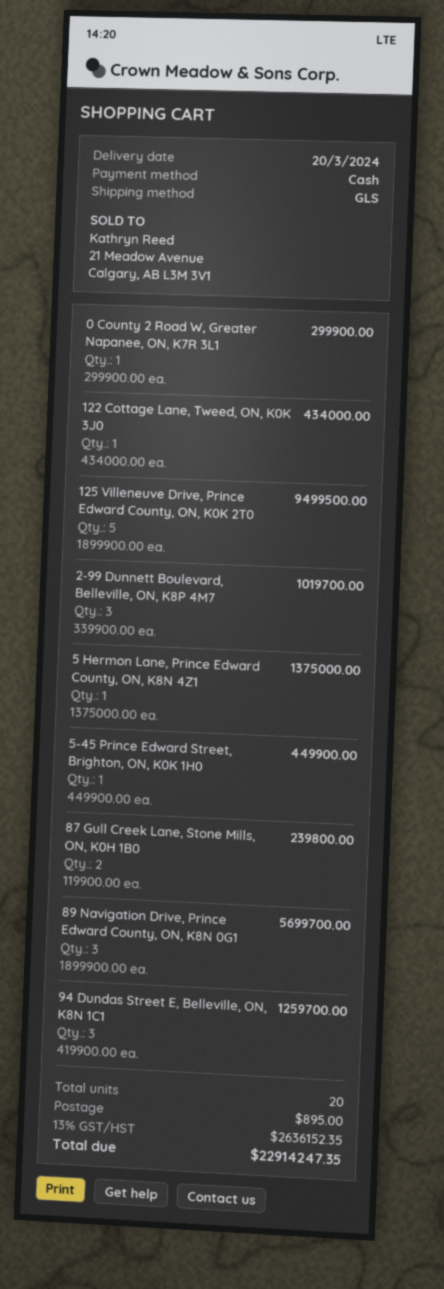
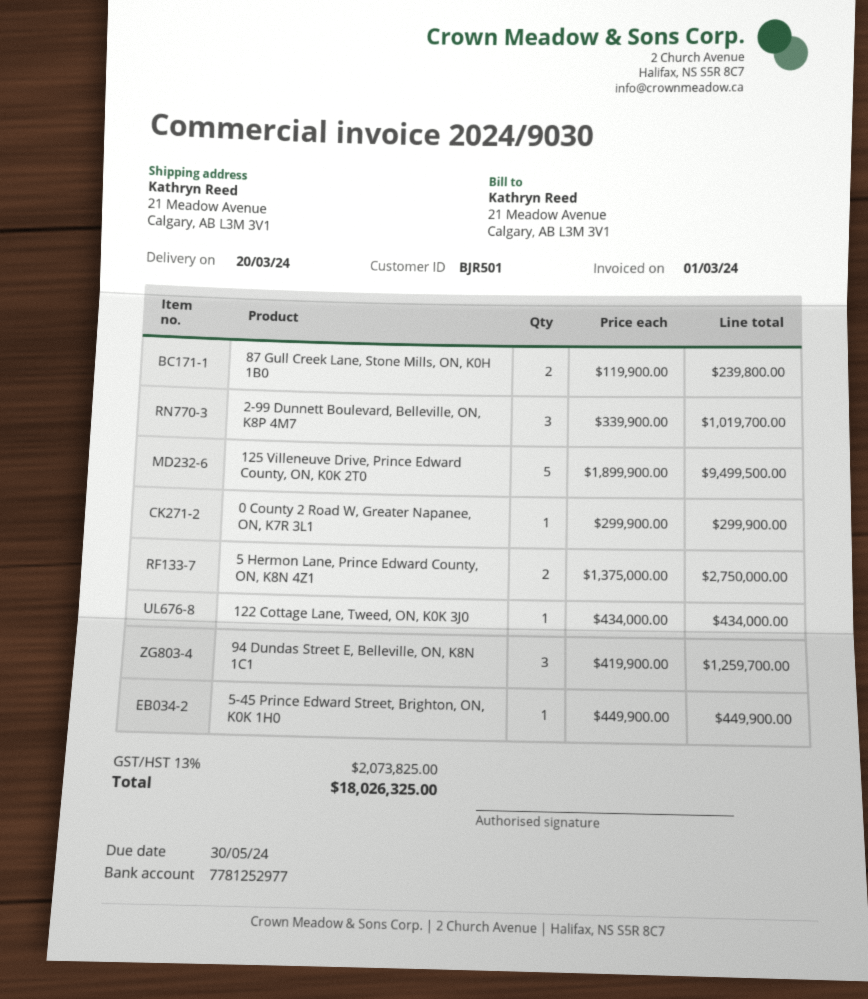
5 Hermon Lane, Prince Edward County, ON, K8N 4Z1: 1 x 1375000.00 = 1375000.00 -> 2 x 1375000.00 = 2750000.00
89 Navigation Drive, Prince Edward County, ON, K8N 0G1: 3 x 1899900.00 = 5699700.00 -> none
shipping: 895.00 -> none
tax: 13% = 2636152.35 -> 13% = 2073825.00
total: 22914247.35 -> 18026325.00

